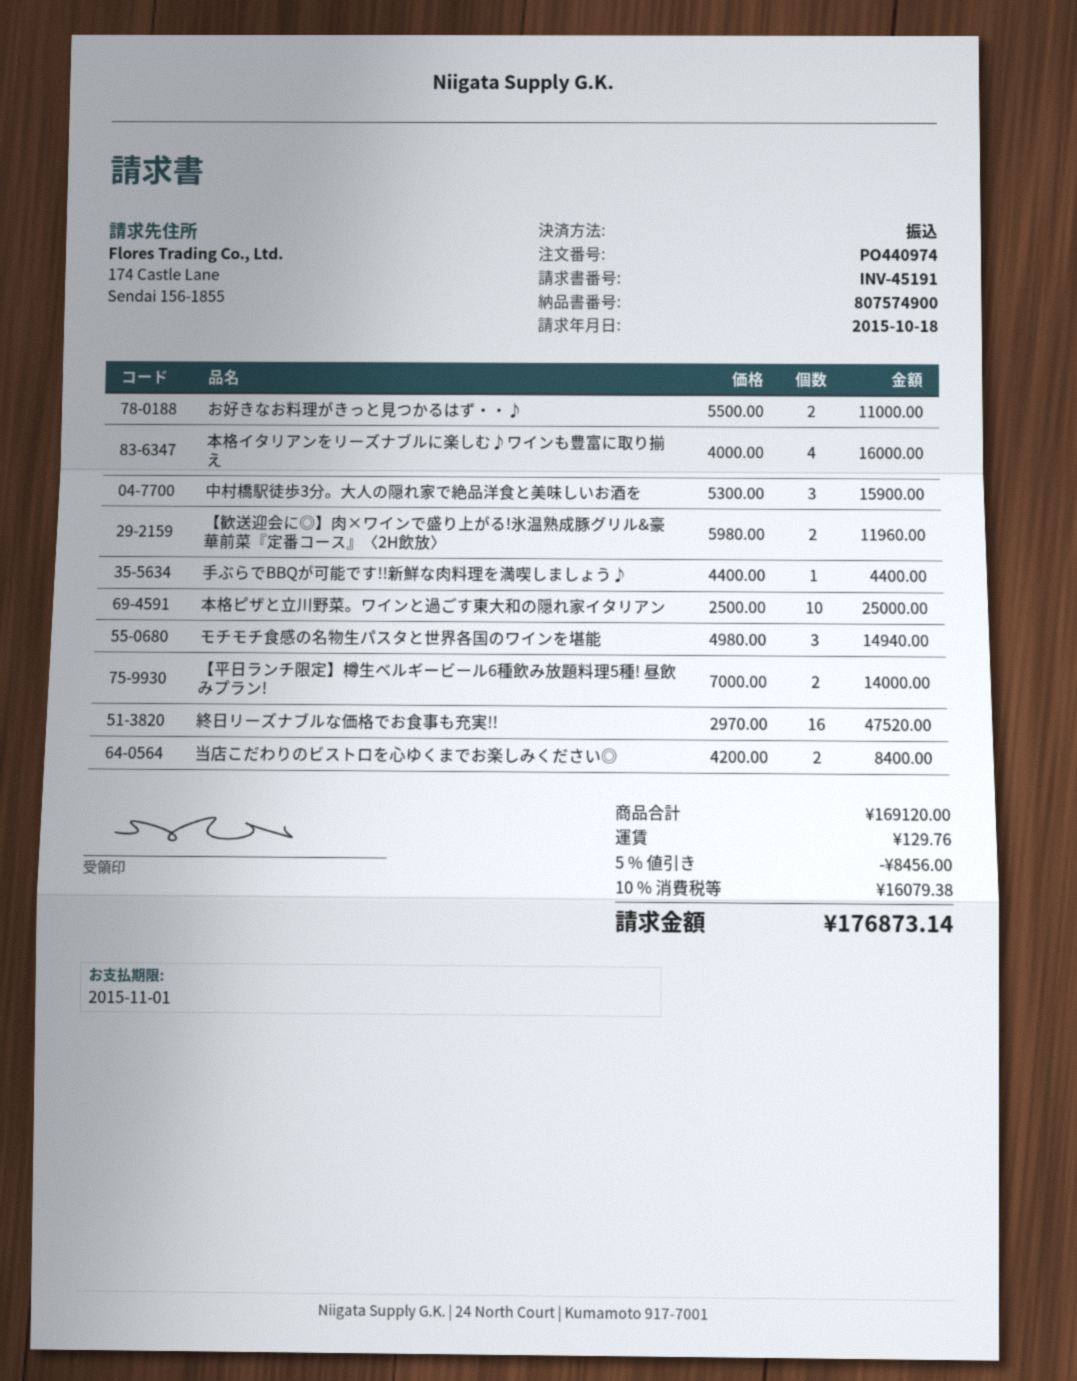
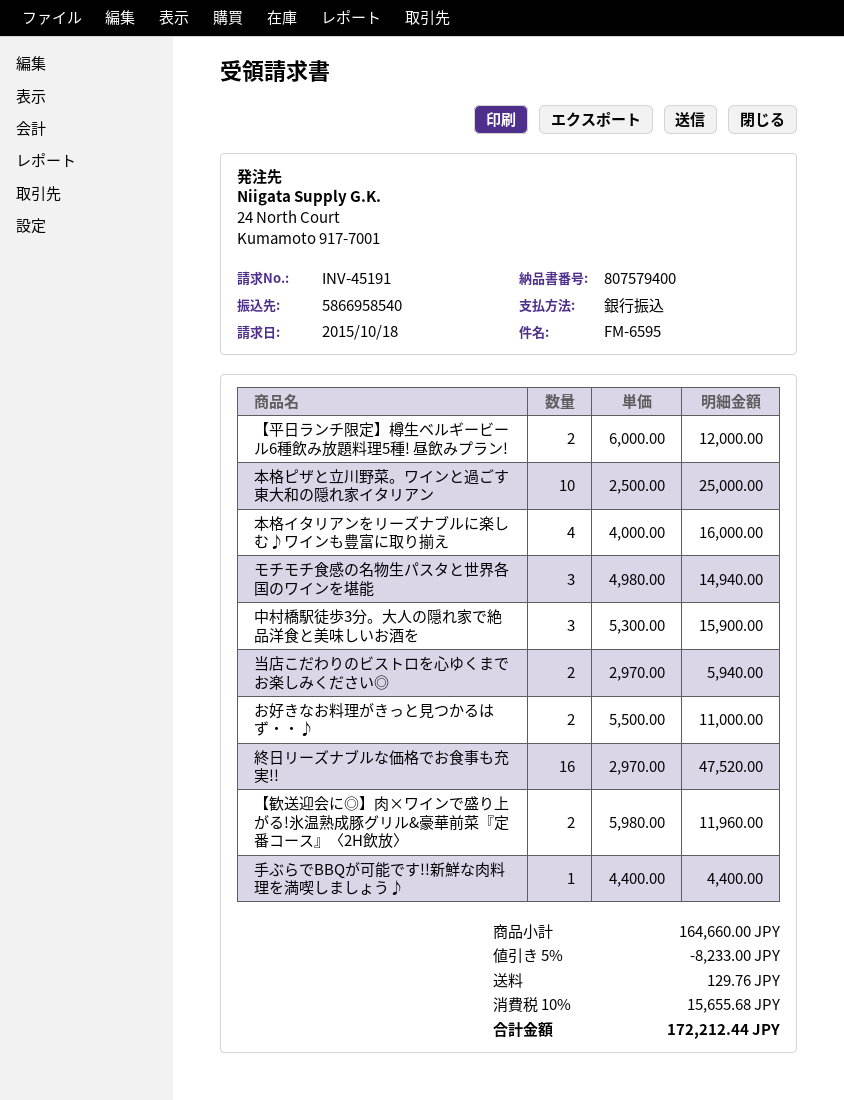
delivery note number: 807574900 -> 807579400
【平日ランチ限定】樽生ベルギービール6種飲み放題料理5種! 昼飲みプラン!: 2 x 7000.00 = 14000.00 -> 2 x 6000.00 = 12000.00
当店こだわりのビストロを心ゆくまでお楽しみください◎: 2 x 4200.00 = 8400.00 -> 2 x 2970.00 = 5940.00
subtotal: 169120.00 -> 164660.00
discount: 5% = 8456.00 -> 5% = 8233.00
tax: 10% = 16079.38 -> 10% = 15655.68
total: 176873.14 -> 172212.44

